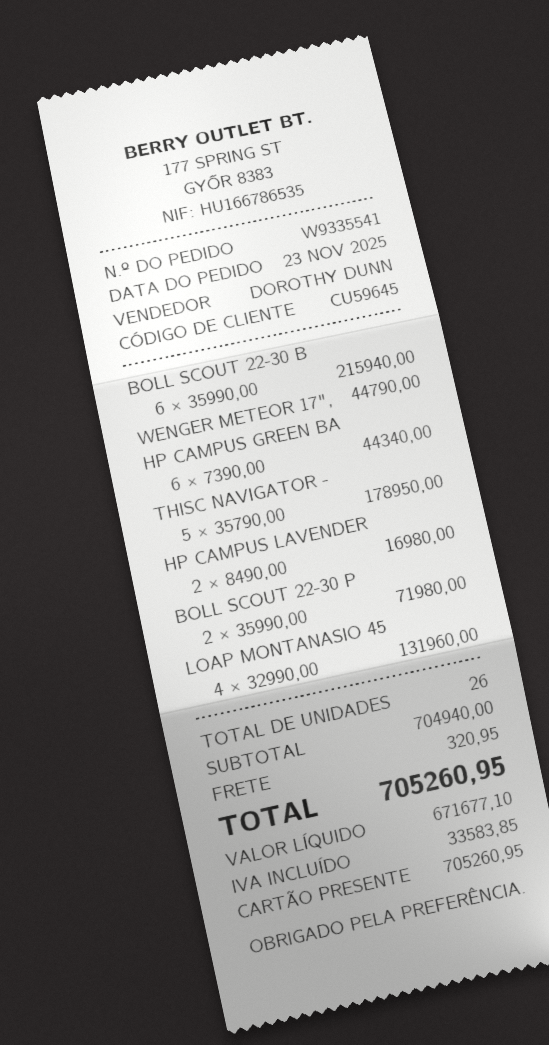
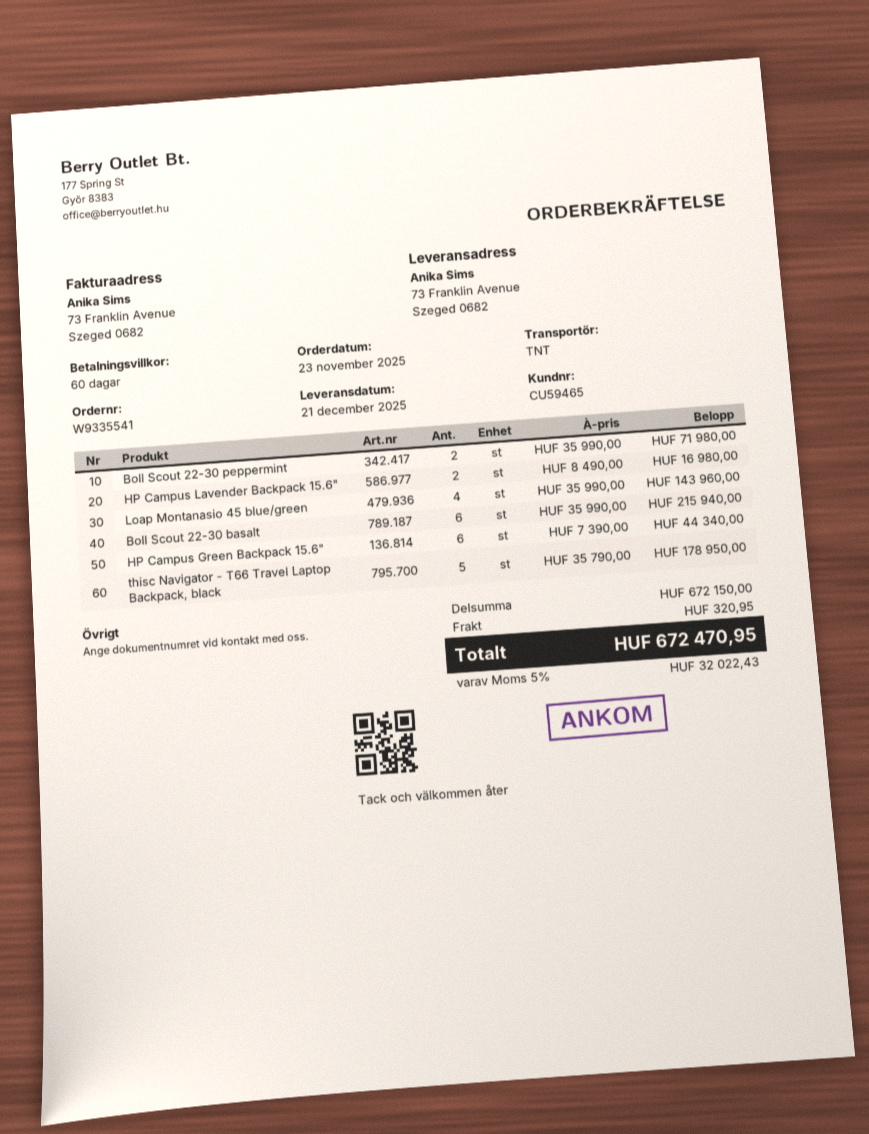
customer number: CU59645 -> CU59465
WENGER METEOR 17",: 1 x 44790.00 = 44790.00 -> none
LOAP MONTANASIO 45: 4 x 32990.00 = 131960.00 -> 4 x 35990.00 = 143960.00
subtotal: 704940.00 -> 672150.00
tax: 33583.85 -> 32022.43
total: 705260.95 -> 672470.95

